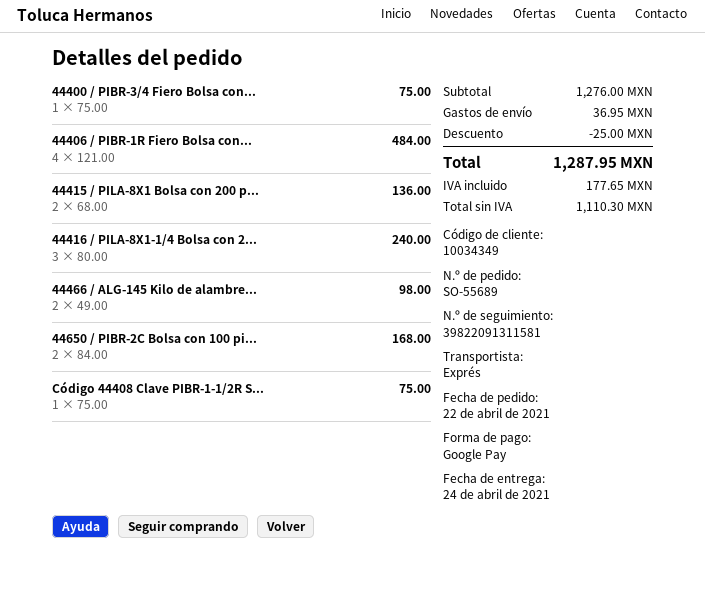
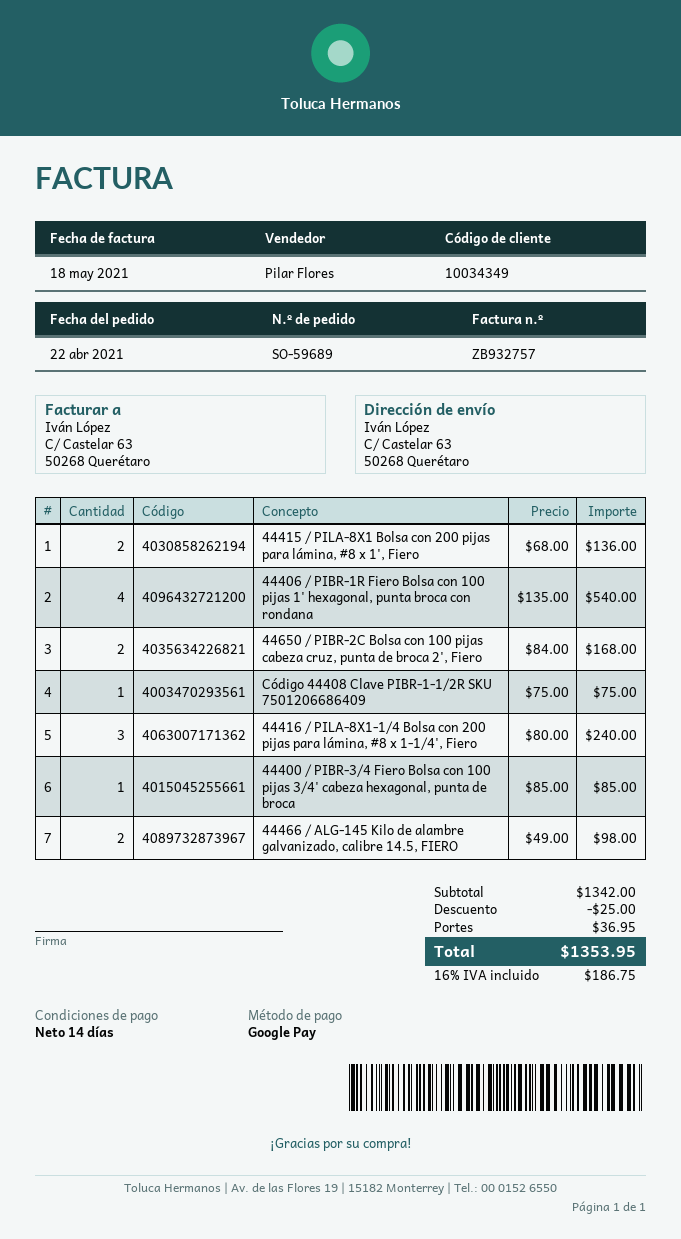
order number: SO-55689 -> SO-59689
44400 / PIBR-3/4 Fiero Bolsa con...: 1 x 75.00 = 75.00 -> 1 x 85.00 = 85.00
44406 / PIBR-1R Fiero Bolsa con...: 4 x 121.00 = 484.00 -> 4 x 135.00 = 540.00
subtotal: 1276.00 -> 1342.00
tax: 177.65 -> 186.75
total: 1287.95 -> 1353.95

